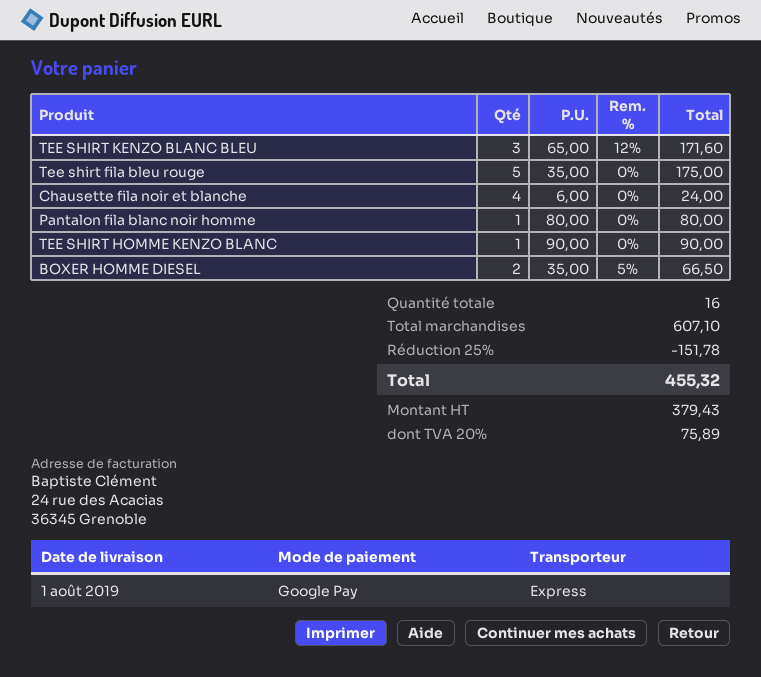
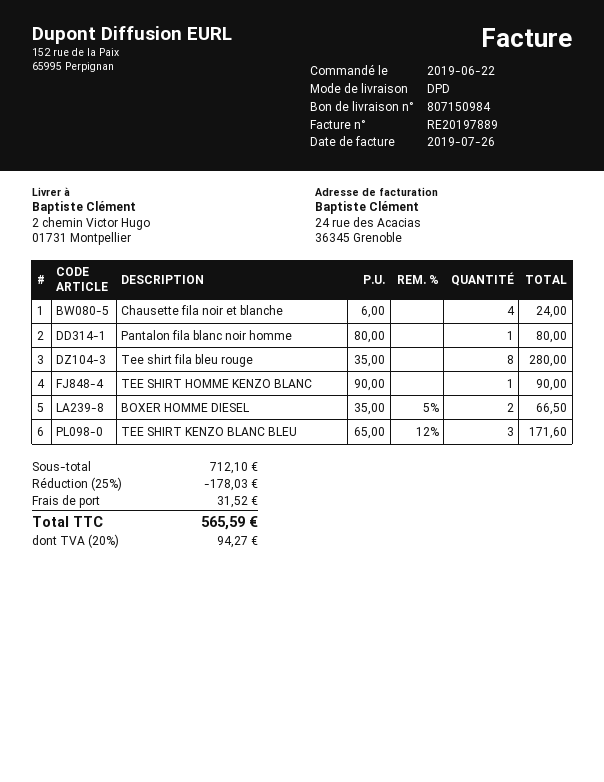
shipping method: express -> DPD
Tee shirt fila bleu rouge: 5 x 35.00 = 175.00 -> 8 x 35.00 = 280.00
subtotal: 607.10 -> 712.10
discount: 25% = 151.78 -> 25% = 178.03
shipping: none -> 31.52
tax: 20% = 75.89 -> 20% = 94.27
total: 455.32 -> 565.59

